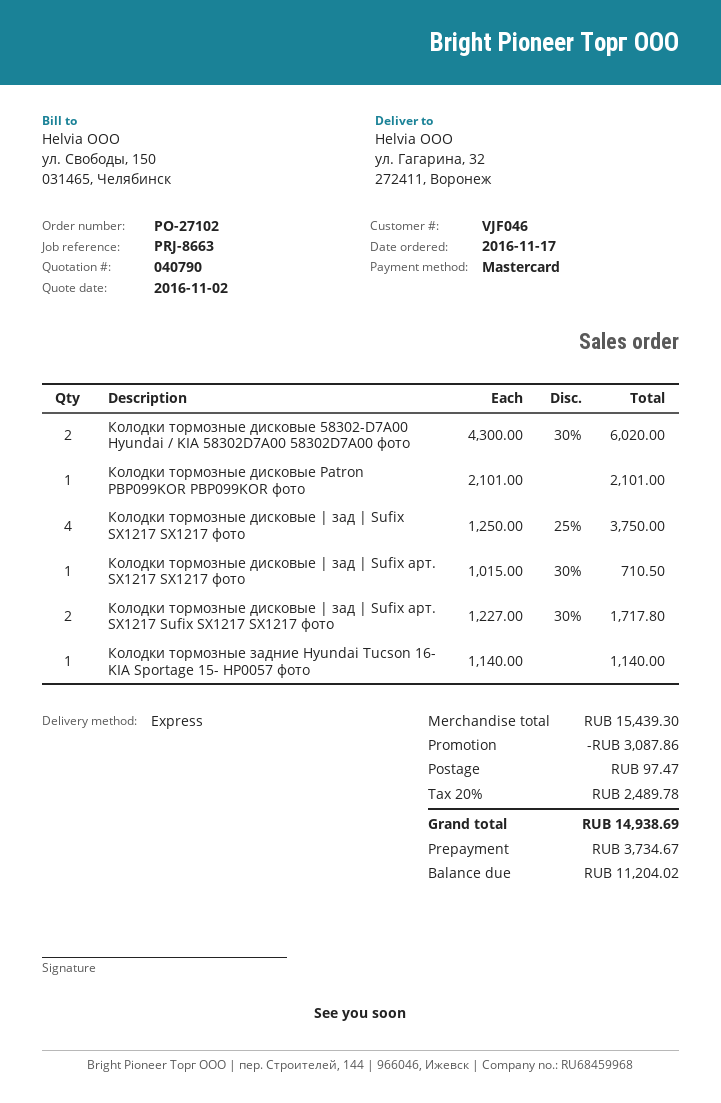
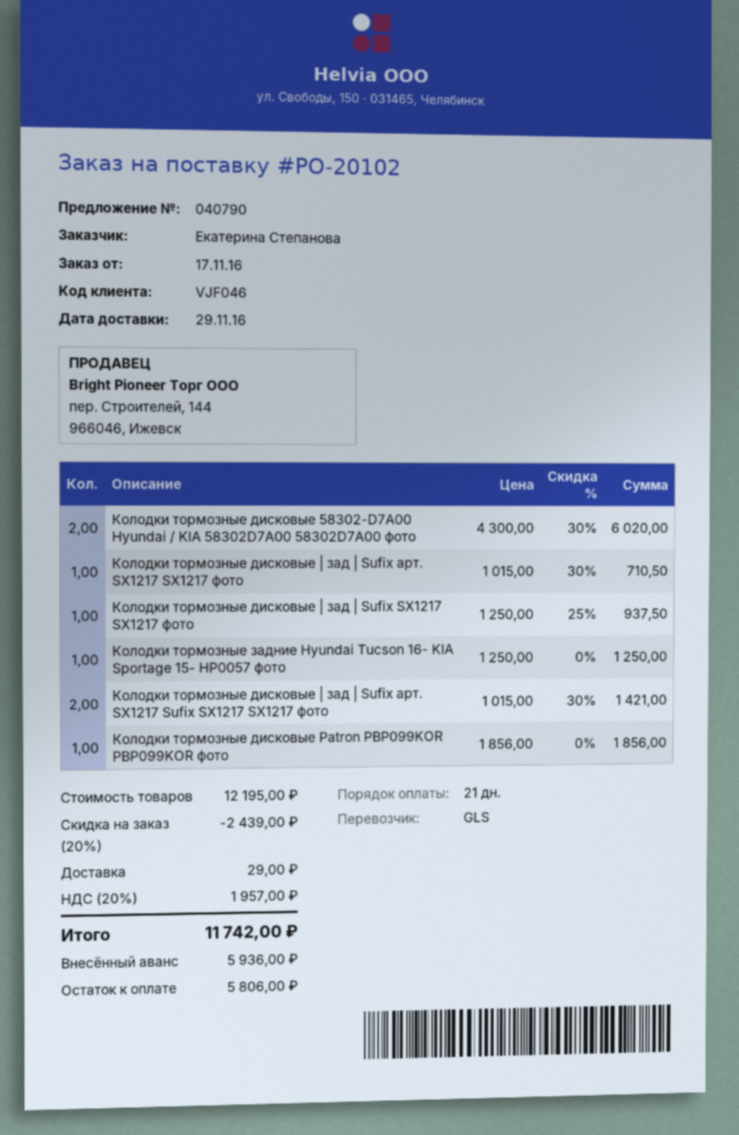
order number: PO-27102 -> PO-20102
shipping method: express -> GLS
Колодки тормозные дисковые Patron PBP099KOR PBP099KOR фото: 1 x 2101.00 = 2101.00 -> 1 x 1856.00 = 1856.00
Колодки тормозные дисковые | зад | Sufix SX1217 SX1217 фото: 4 x 1250.00 - 25% = 3750.00 -> 1 x 1250.00 - 25% = 937.50
Колодки тормозные дисковые | зад | Sufix арт. SX1217 Sufix SX1217 SX1217 фото: 2 x 1227.00 - 30% = 1717.80 -> 2 x 1015.00 - 30% = 1421.00
Колодки тормозные задние Hyundai Tucson 16- KIA Sportage 15- HP0057 фото: 1 x 1140.00 = 1140.00 -> 1 x 1250.00 = 1250.00
subtotal: 15439.30 -> 12195.00
discount: 3087.86 -> 2439.00
shipping: 97.47 -> 29.00
tax: 20% = 2489.78 -> 20% = 1957.00
total: 14938.69 -> 11742.00
deposit: 3734.67 -> 5936.00
balance: 11204.02 -> 5806.00

